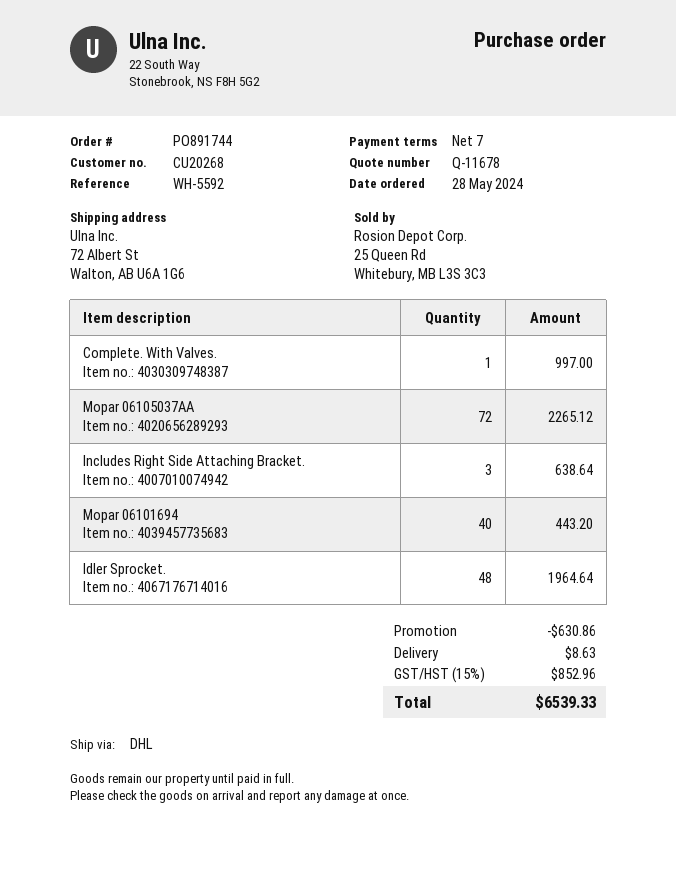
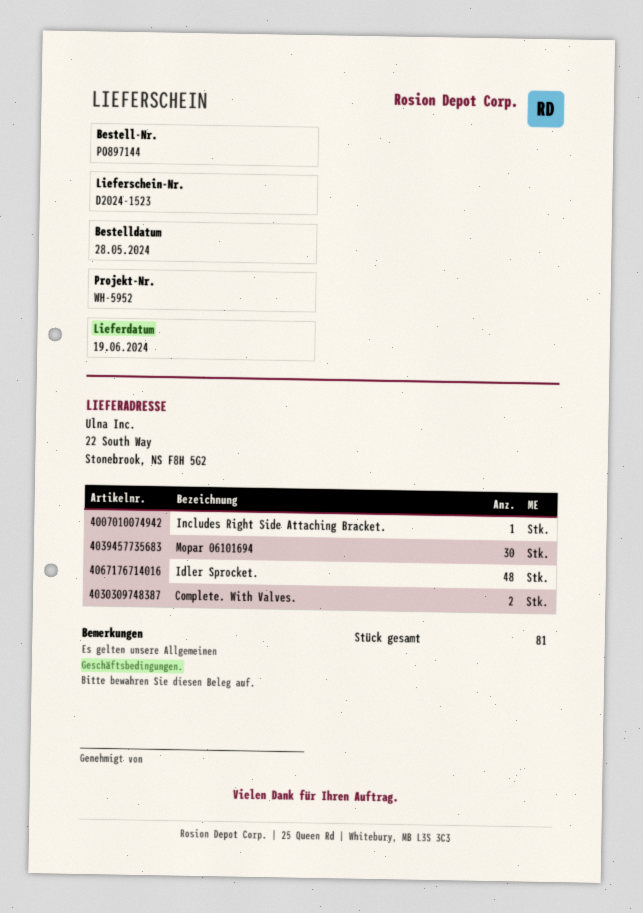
order number: PO891744 -> PO897144
reference: WH-5592 -> WH-5952
ship to: 72 Albert St, Walton, AB U6A 1G6 -> 22 South Way, Stonebrook, NS F8H 5G2
Complete. With Valves.: 1 -> 2
Mopar 06105037AA: 72 -> none
Includes Right Side Attaching Bracket.: 3 -> 1
Mopar 06101694: 40 -> 30

